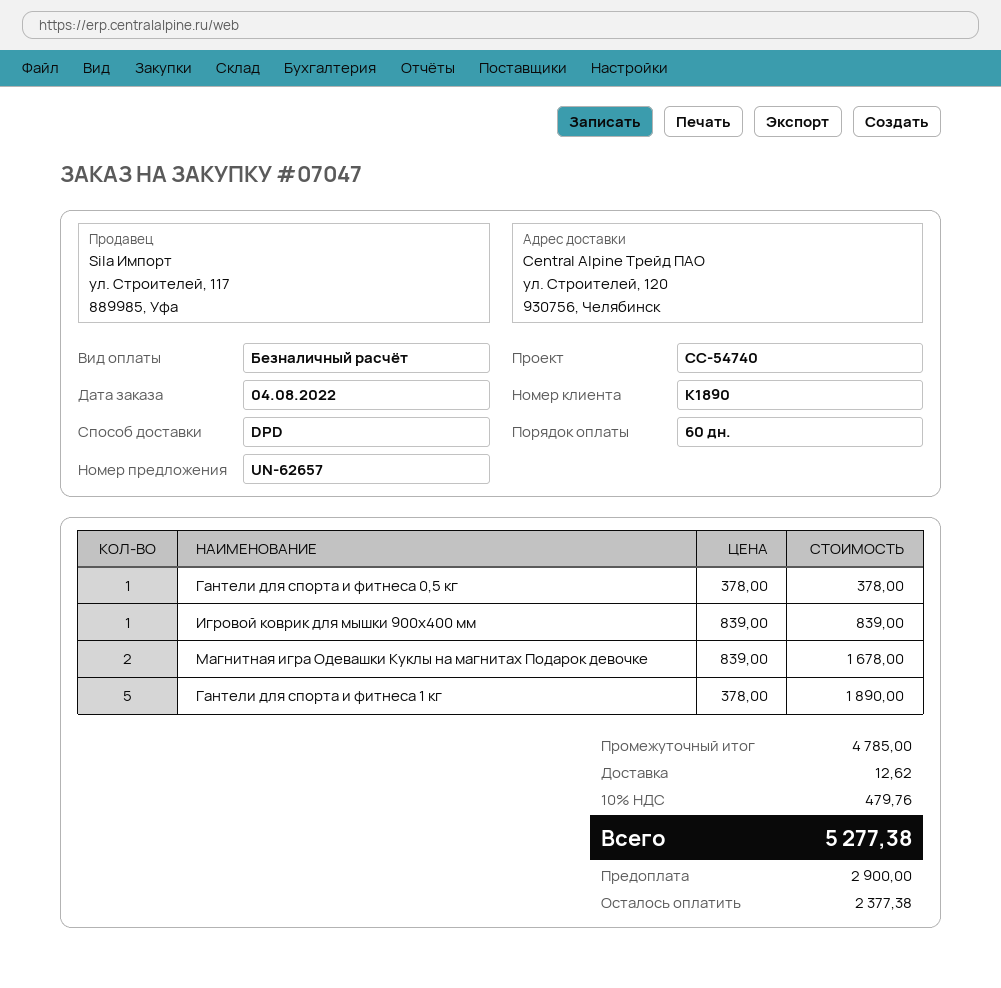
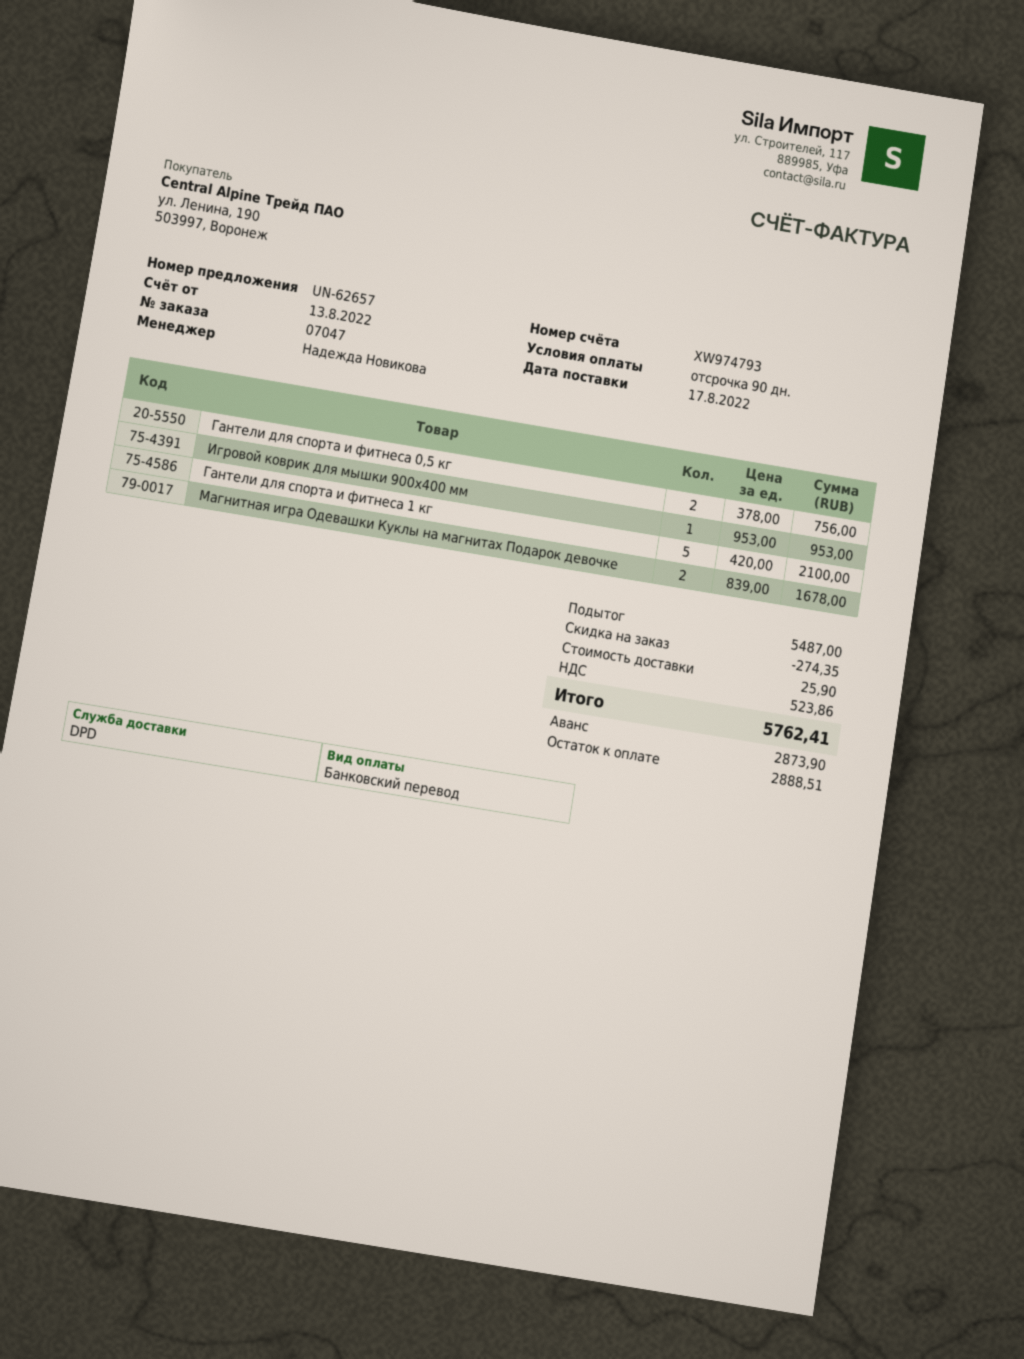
payment terms: 60 days -> 90 days
Гантели для спорта и фитнеса 0,5 кг: 1 x 378.00 = 378.00 -> 2 x 378.00 = 756.00
Игровой коврик для мышки 900х400 мм: 1 x 839.00 = 839.00 -> 1 x 953.00 = 953.00
Гантели для спорта и фитнеса 1 кг: 5 x 378.00 = 1890.00 -> 5 x 420.00 = 2100.00
subtotal: 4785.00 -> 5487.00
discount: none -> 274.35
shipping: 12.62 -> 25.90
tax: 479.76 -> 523.86
total: 5277.38 -> 5762.41
deposit: 2900.00 -> 2873.90
balance: 2377.38 -> 2888.51

